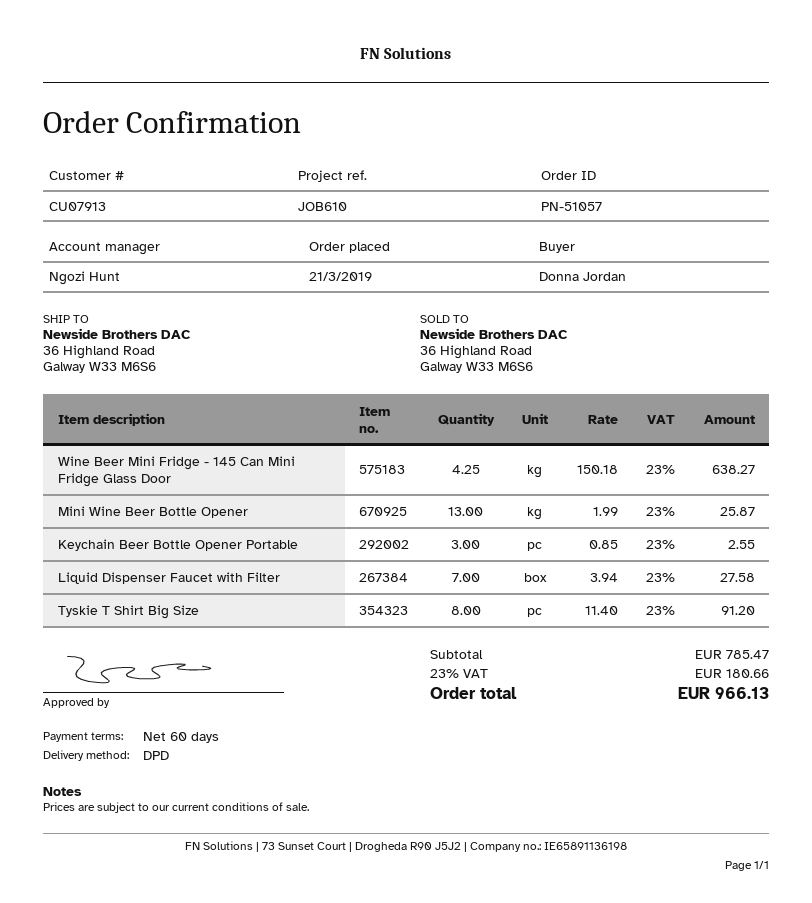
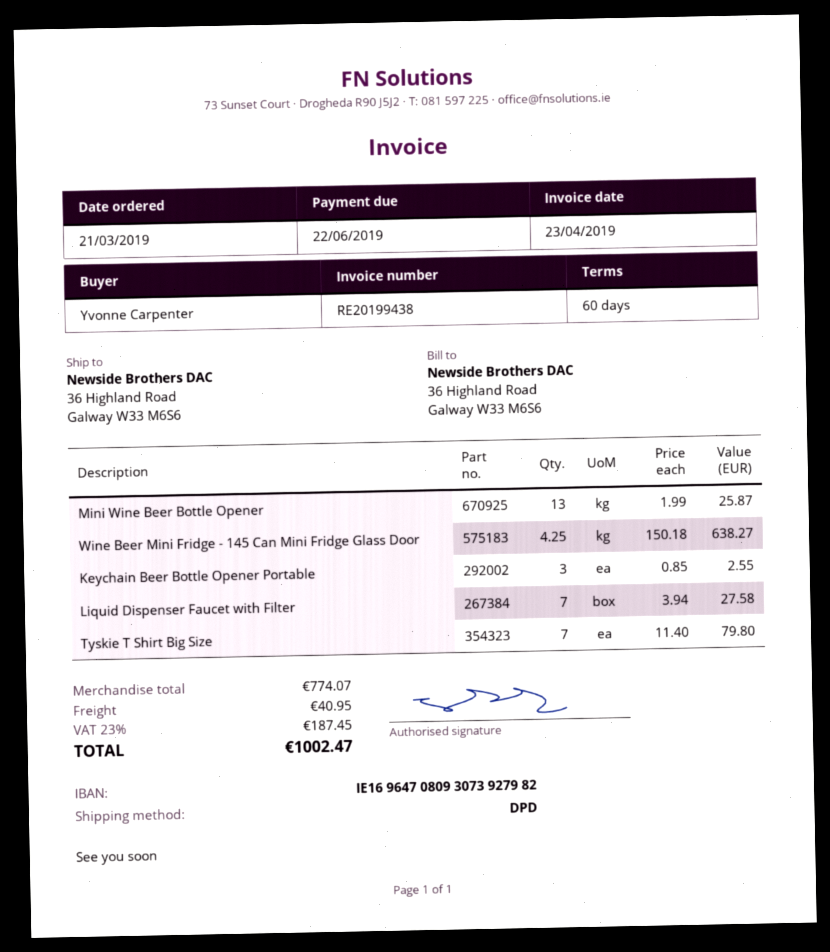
ordered by: Donna Jordan -> Yvonne Carpenter
Tyskie T Shirt Big Size: 8 x 11.40 = 91.20 -> 7 x 11.40 = 79.80
subtotal: 785.47 -> 774.07
shipping: none -> 40.95
tax: 23% = 180.66 -> 23% = 187.45
total: 966.13 -> 1002.47

